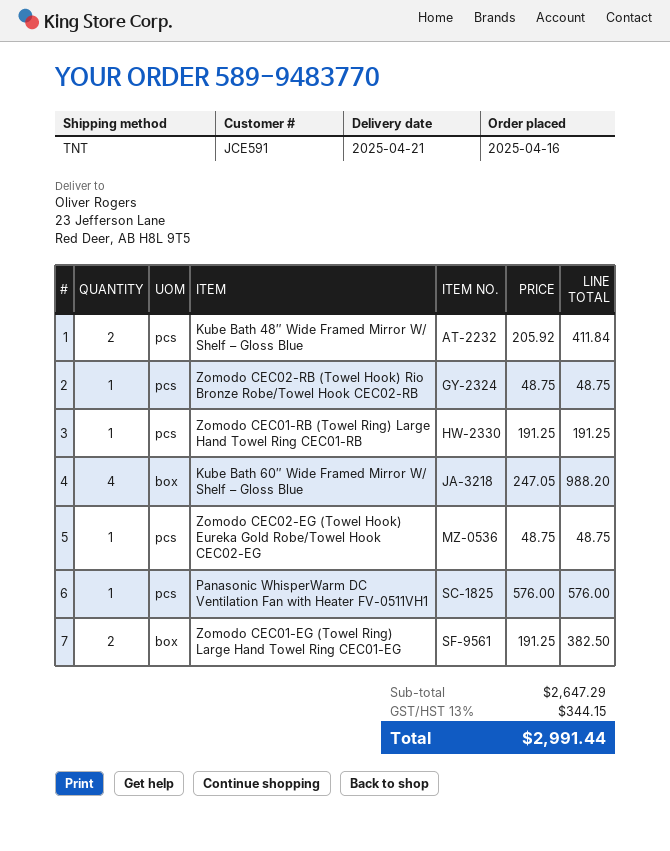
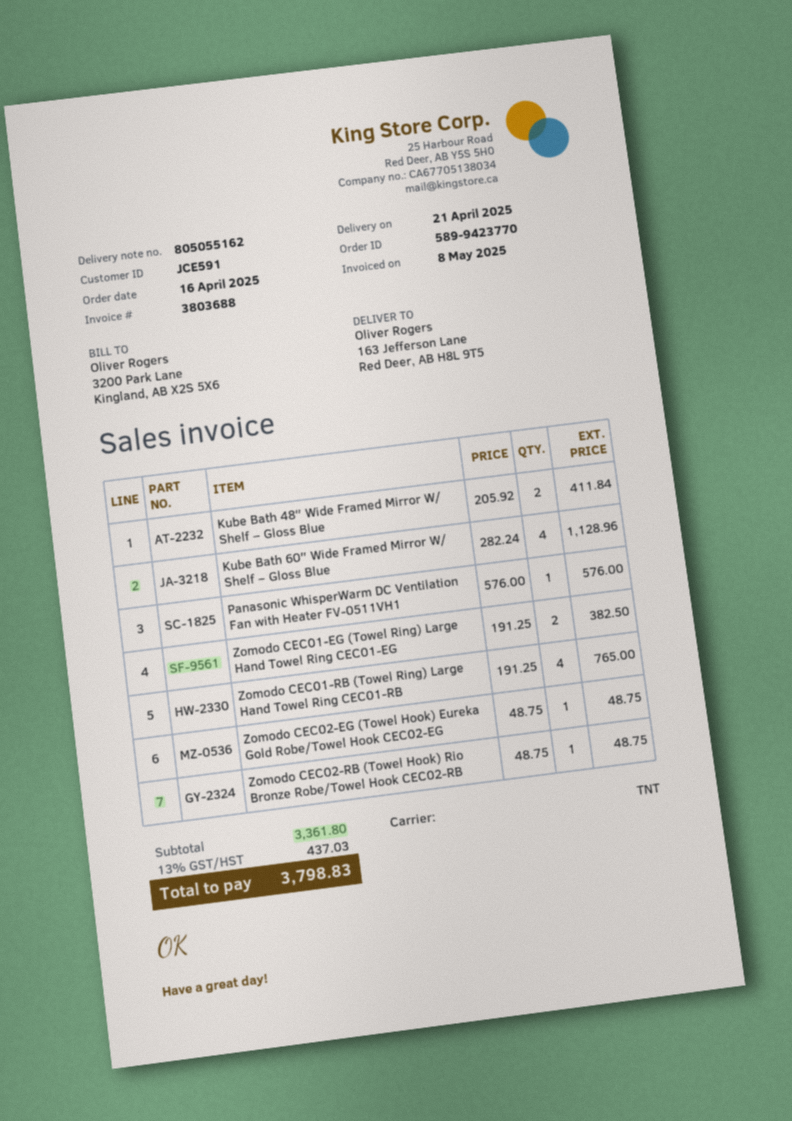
order number: 589-9483770 -> 589-9423770
ship to: 23 Jefferson Lane, Red Deer, AB H8L 9T5 -> 163 Jefferson Lane, Red Deer, AB H8L 9T5
Zomodo CEC01-RB (Towel Ring) Large Hand Towel Ring CEC01-RB: 1 x 191.25 = 191.25 -> 4 x 191.25 = 765.00
Kube Bath 60″ Wide Framed Mirror W/ Shelf – Gloss Blue: 4 x 247.05 = 988.20 -> 4 x 282.24 = 1128.96
subtotal: 2647.29 -> 3361.80
tax: 13% = 344.15 -> 13% = 437.03
total: 2991.44 -> 3798.83

